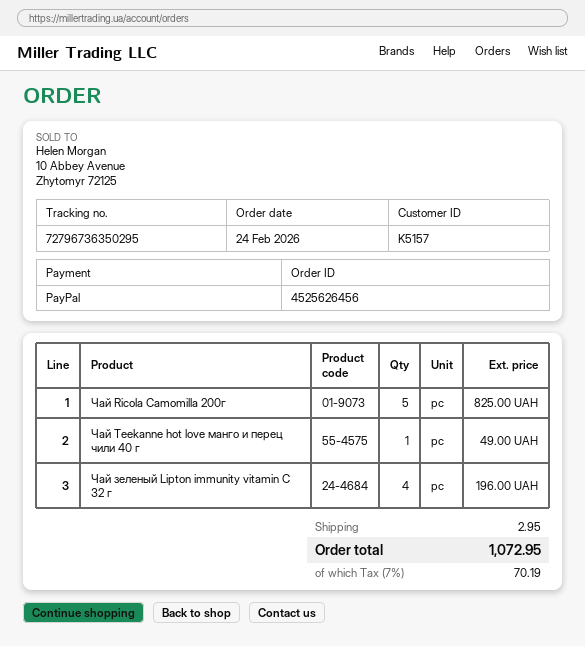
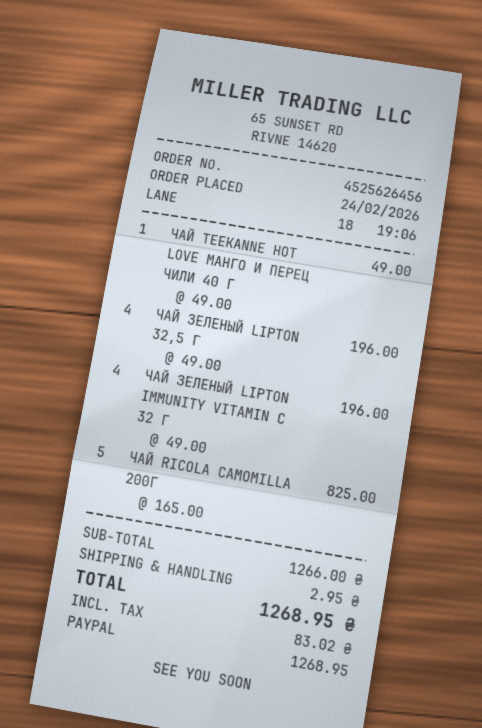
ЧАЙ ЗЕЛЕНЫЙ LIPTON 32,5 Г: none -> 4 for 196.00
tax: 70.19 -> 83.02
total: 1072.95 -> 1268.95

